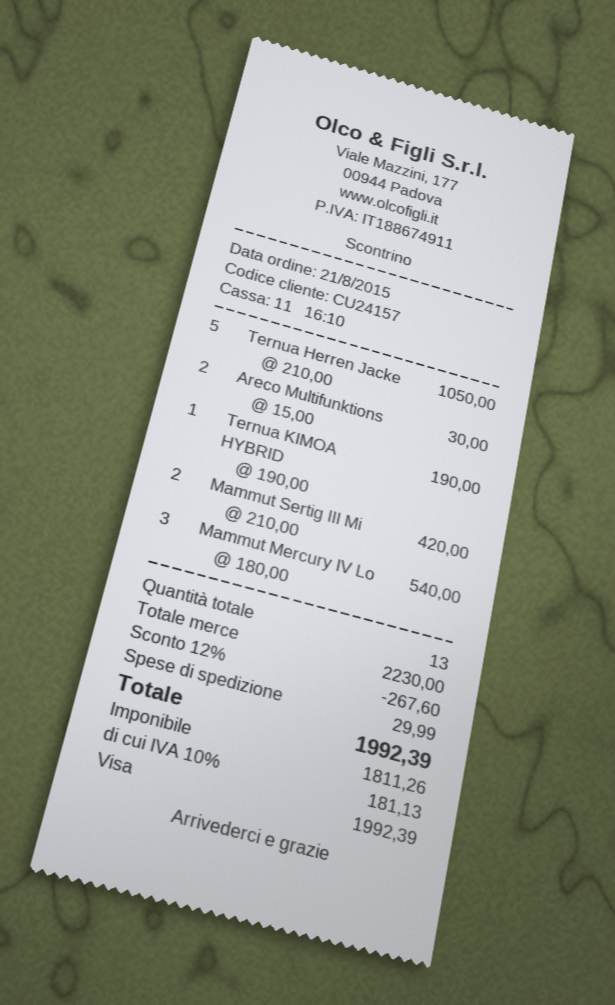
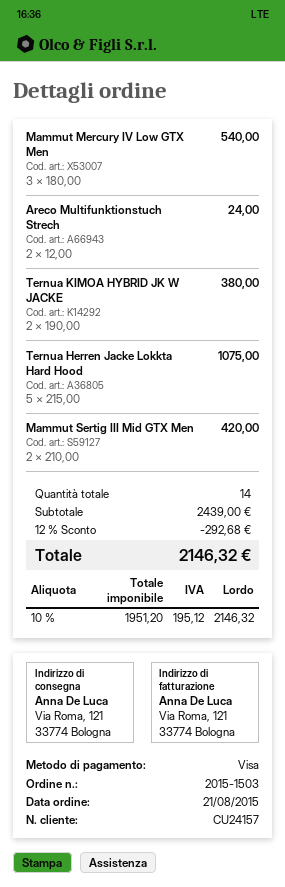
Ternua Herren Jacke: 5 x 210.00 = 1050.00 -> 5 x 215.00 = 1075.00
Areco Multifunktions: 2 x 15.00 = 30.00 -> 2 x 12.00 = 24.00
Ternua KIMOA HYBRID: 1 x 190.00 = 190.00 -> 2 x 190.00 = 380.00
total quantity: 13 -> 14
subtotal: 2230.00 -> 2439.00
discount: 12% = 267.60 -> 12% = 292.68
shipping: 29.99 -> none
net: 1811.26 -> 1951.20
tax: 10% = 181.13 -> 10% = 195.12
total: 1992.39 -> 2146.32

